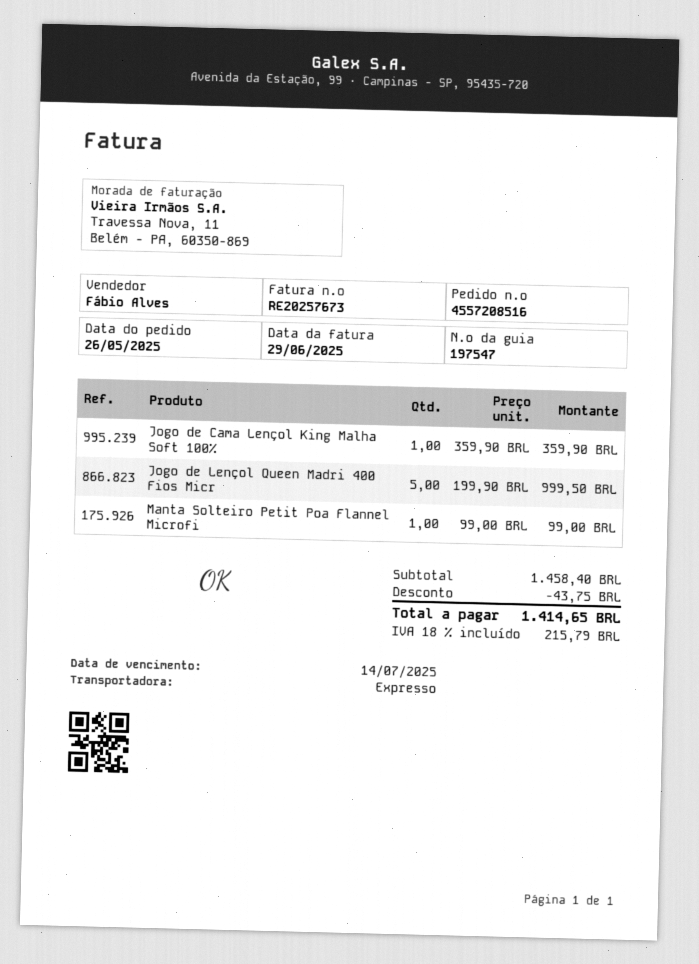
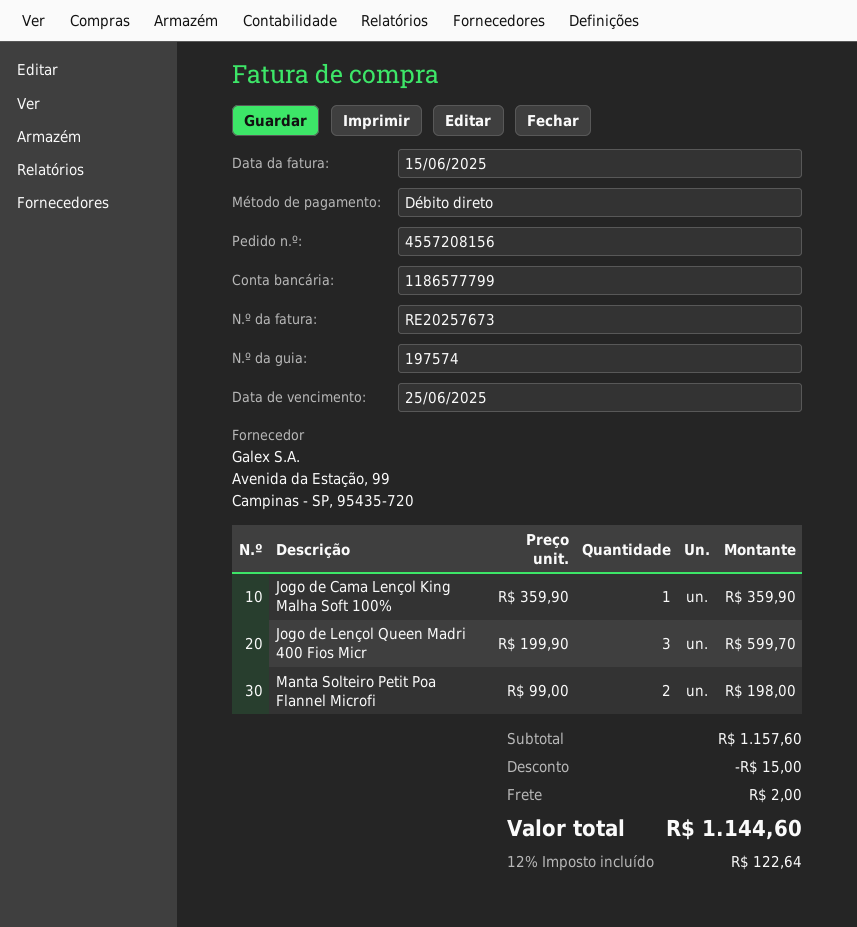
order number: 4557208516 -> 4557208156
delivery note number: 197547 -> 197574
invoice date: 2025-06-29 -> 2025-06-15
due date: 2025-07-14 -> 2025-06-25
Jogo de Lençol Queen Madri 400 Fios Micr: 5 x 199.90 = 999.50 -> 3 x 199.90 = 599.70
Manta Solteiro Petit Poa Flannel Microfi: 1 x 99.00 = 99.00 -> 2 x 99.00 = 198.00
subtotal: 1458.40 -> 1157.60
discount: 43.75 -> 15.00
shipping: none -> 2.00
tax: 18% = 215.79 -> 12% = 122.64
total: 1414.65 -> 1144.60

